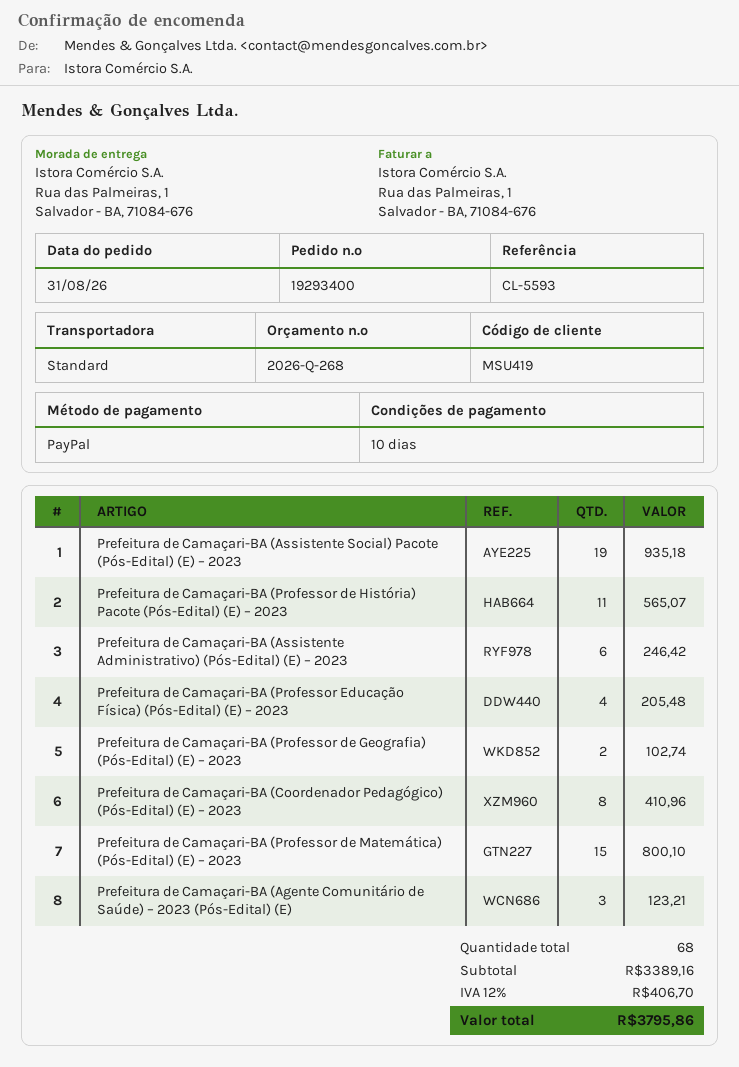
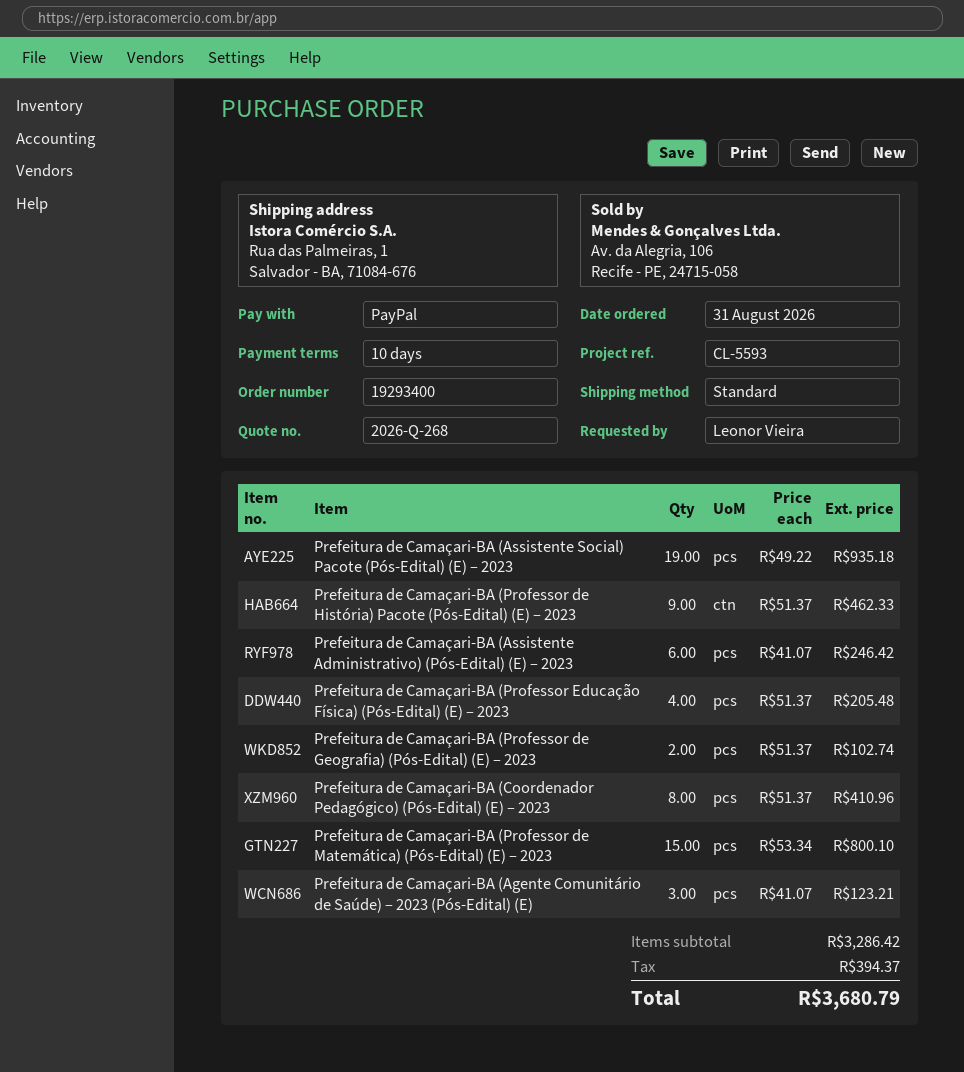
Prefeitura de Camaçari-BA (Professor de História) Pacote (Pós-Edital) (E) – 2023: 11 for 565.07 -> 9 for 462.33
subtotal: 3389.16 -> 3286.42
tax: 406.70 -> 394.37
total: 3795.86 -> 3680.79

